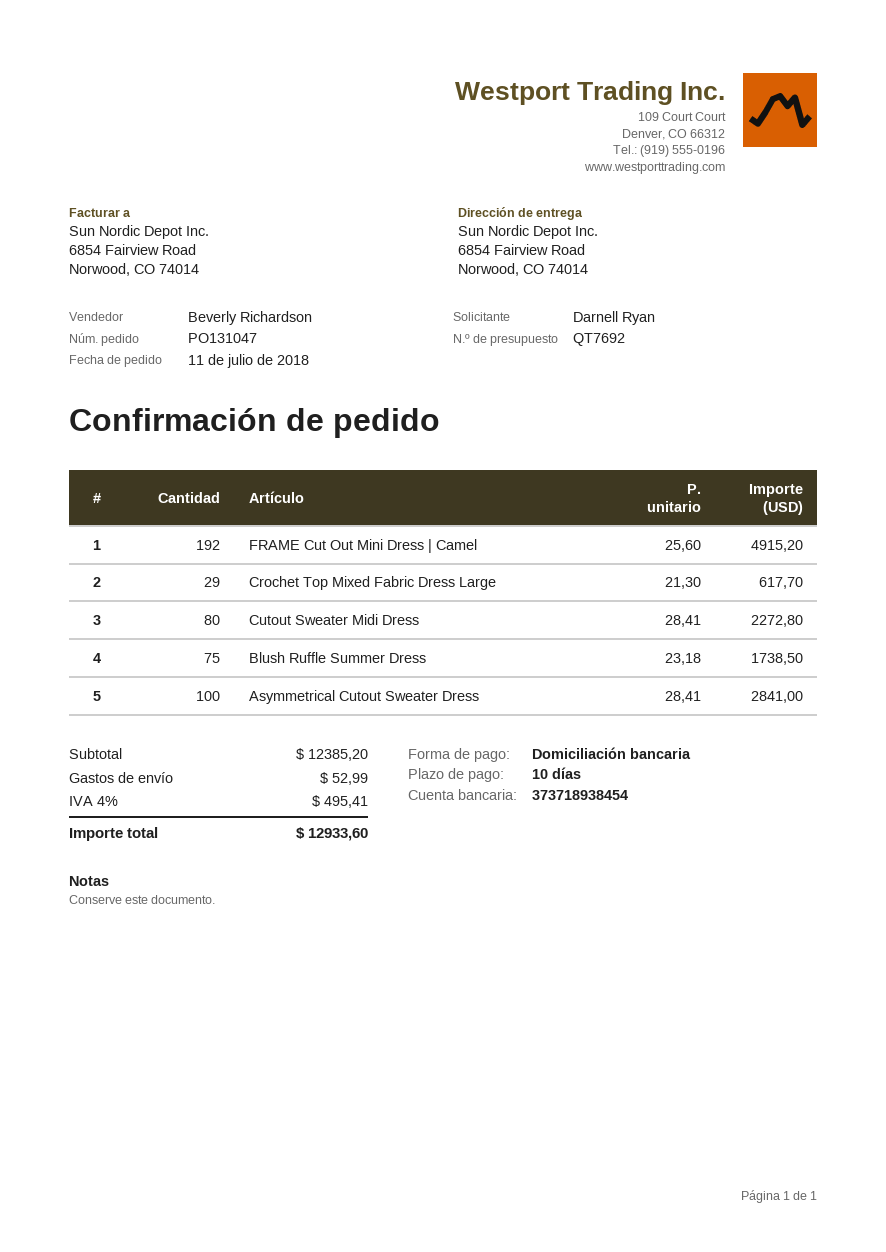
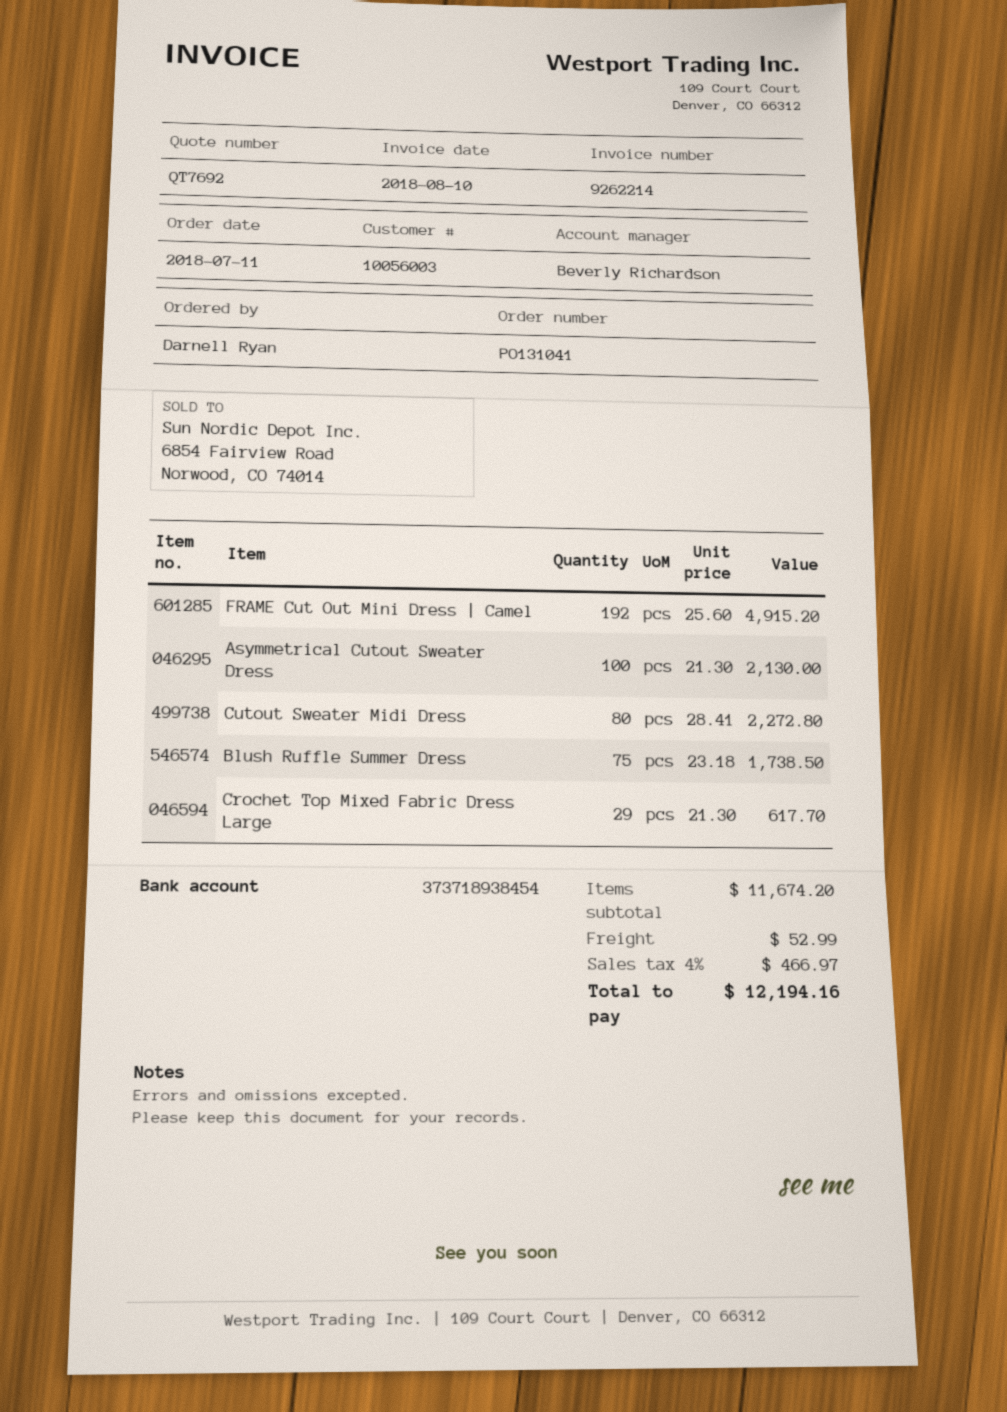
order number: PO131047 -> PO131041
Asymmetrical Cutout Sweater Dress: 100 x 28.41 = 2841.00 -> 100 x 21.30 = 2130.00
subtotal: 12385.20 -> 11674.20
tax: 4% = 495.41 -> 4% = 466.97
total: 12933.60 -> 12194.16

